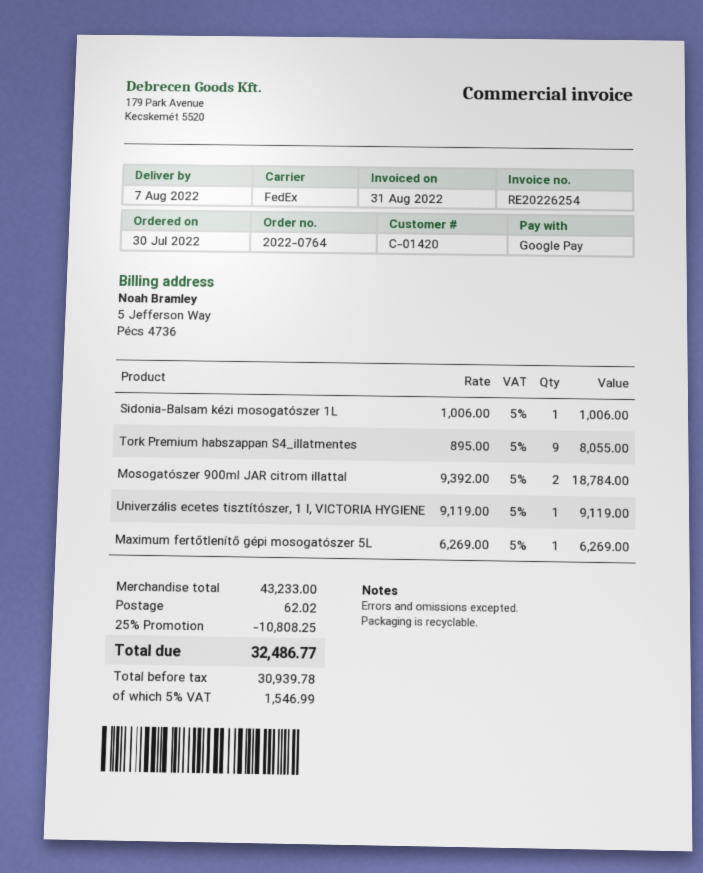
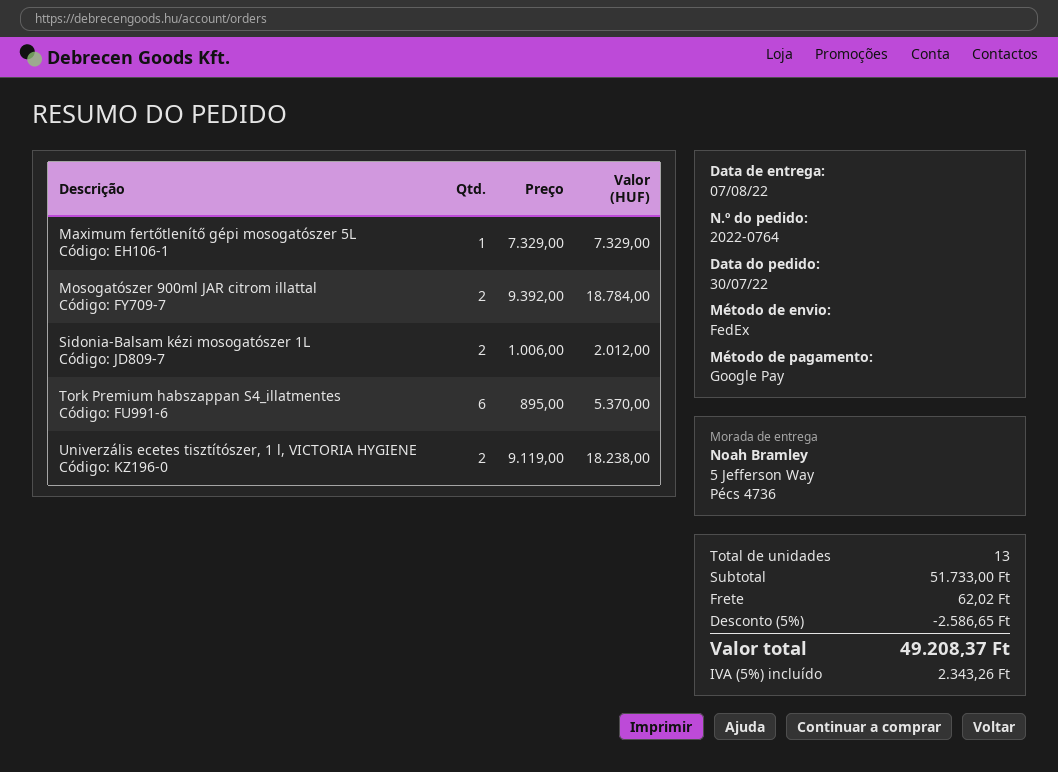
Sidonia-Balsam kézi mosogatószer 1L: 1 x 1006.00 = 1006.00 -> 2 x 1006.00 = 2012.00
Tork Premium habszappan S4_illatmentes: 9 x 895.00 = 8055.00 -> 6 x 895.00 = 5370.00
Univerzális ecetes tisztítószer, 1 l, VICTORIA HYGIENE: 1 x 9119.00 = 9119.00 -> 2 x 9119.00 = 18238.00
Maximum fertőtlenítő gépi mosogatószer 5L: 1 x 6269.00 = 6269.00 -> 1 x 7329.00 = 7329.00
subtotal: 43233.00 -> 51733.00
discount: 25% = 10808.25 -> 5% = 2586.65
tax: 5% = 1546.99 -> 5% = 2343.26
total: 32486.77 -> 49208.37

